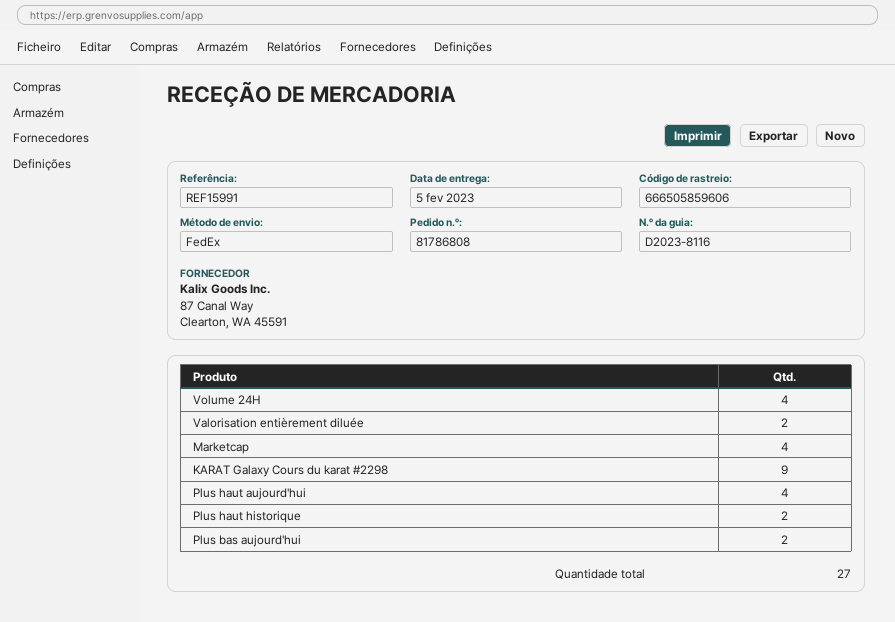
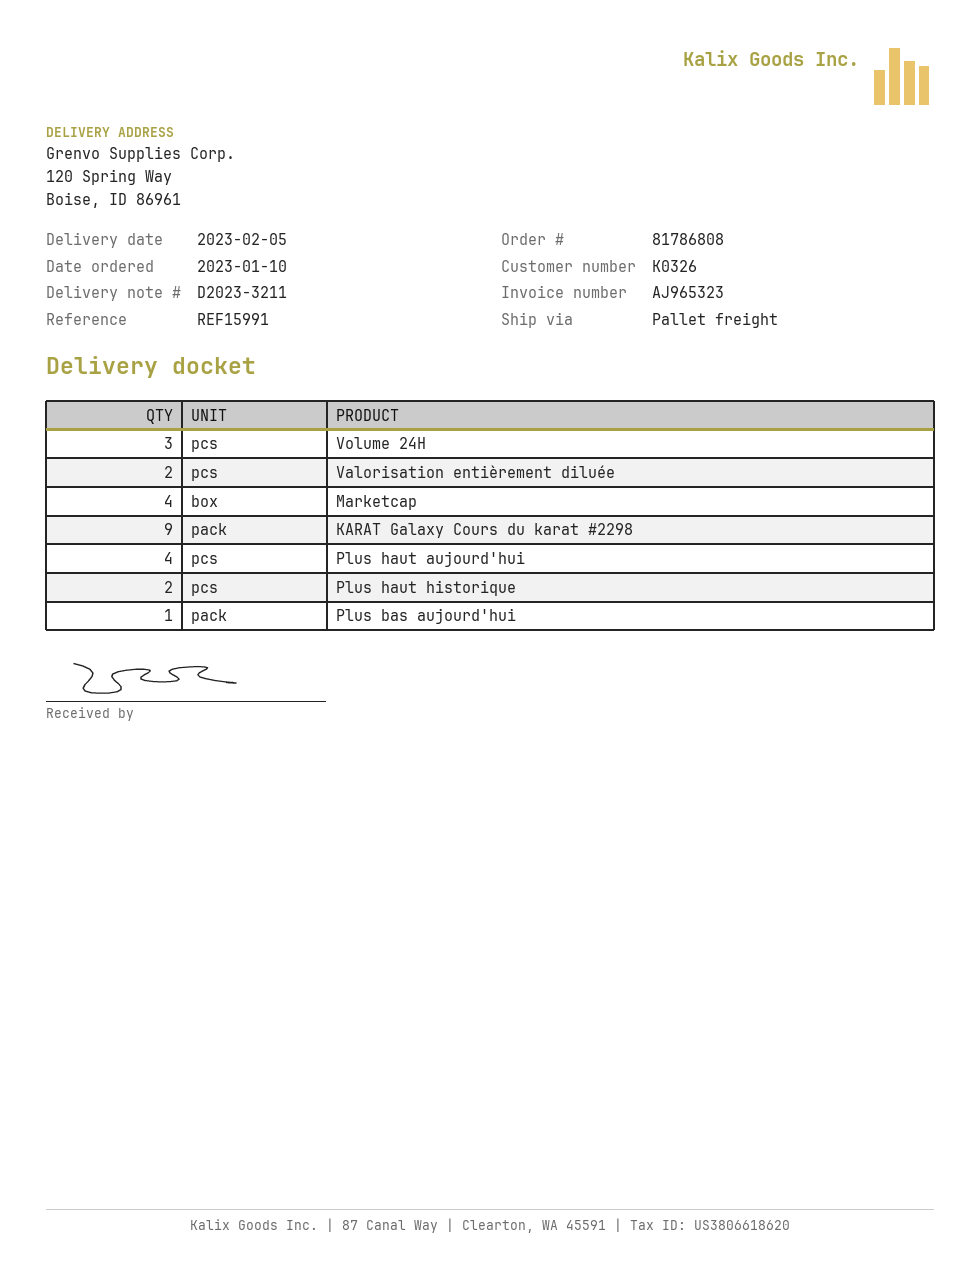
delivery note number: D2023-8116 -> D2023-3211
shipping method: FedEx -> pallet freight
Volume 24H: 4 -> 3
Plus bas aujourd'hui: 2 -> 1

